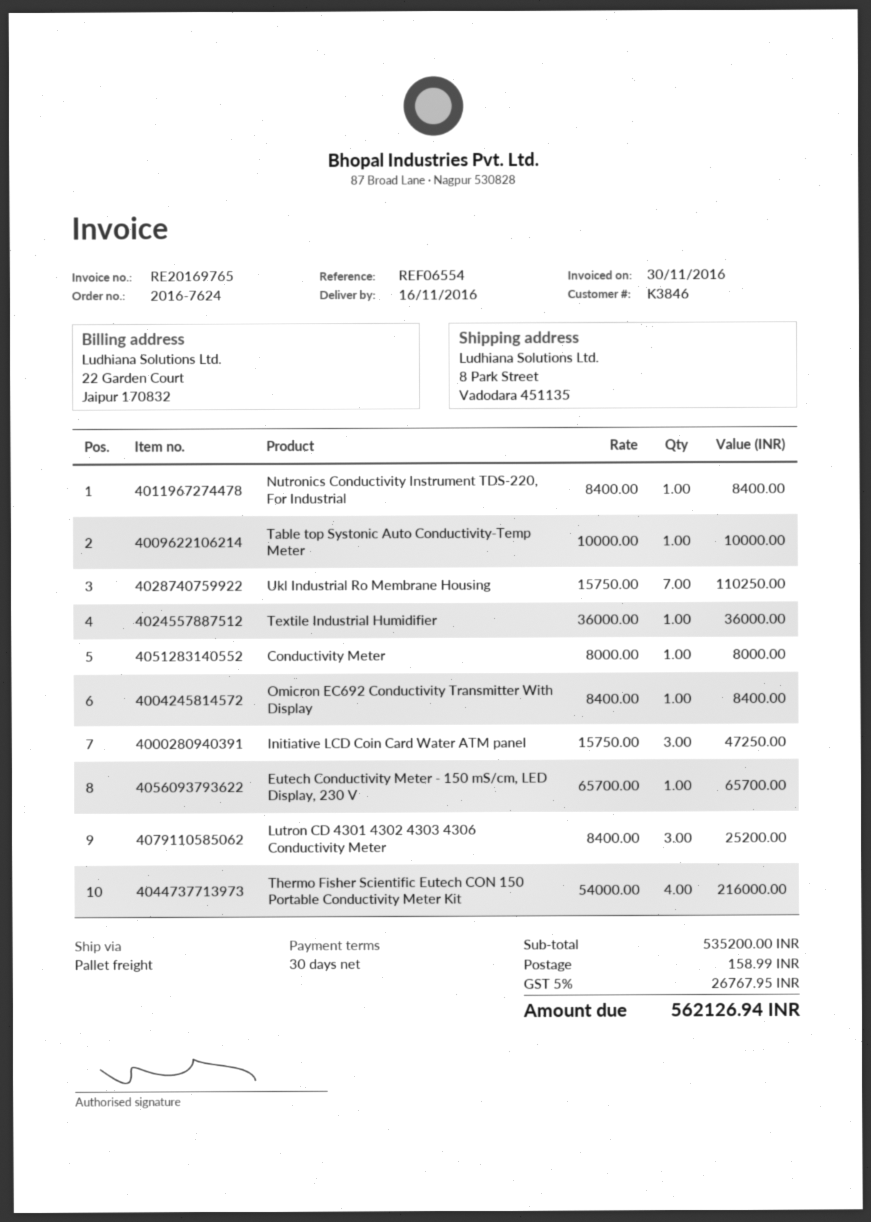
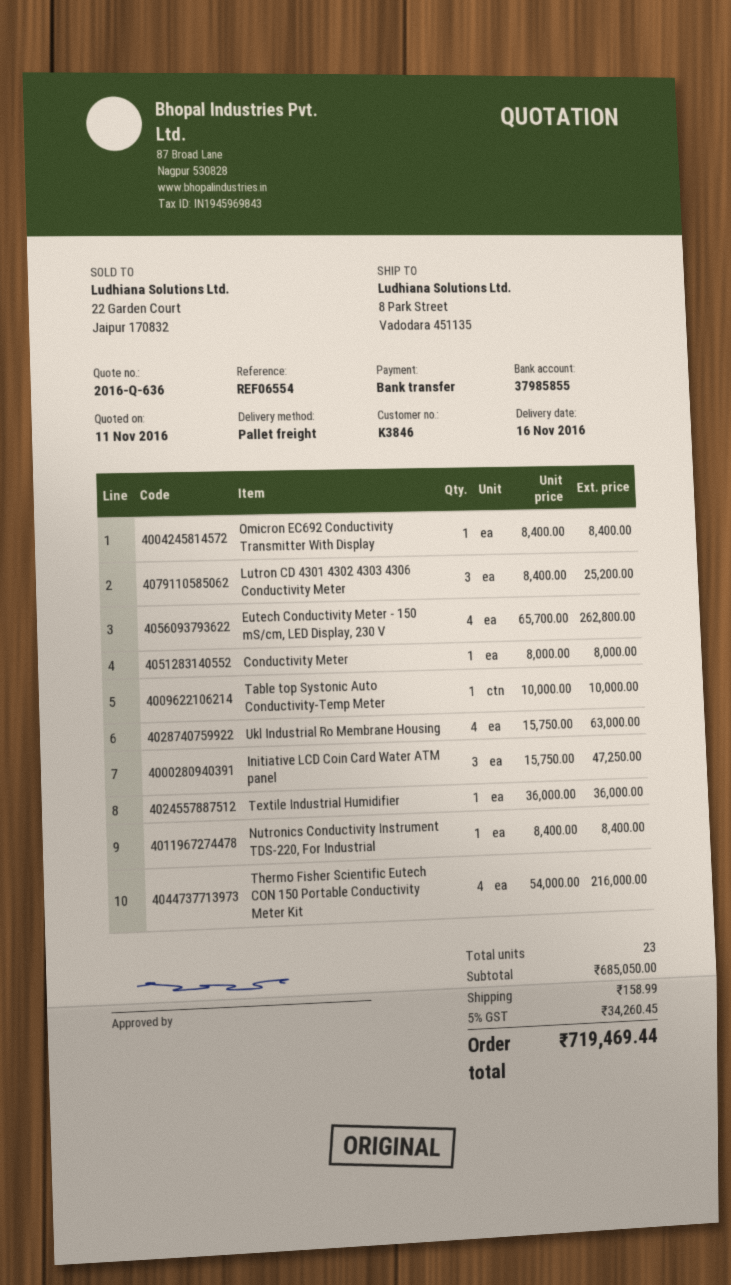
Ukl Industrial Ro Membrane Housing: 7 x 15750.00 = 110250.00 -> 4 x 15750.00 = 63000.00
Eutech Conductivity Meter - 150 mS/cm, LED Display, 230 V: 1 x 65700.00 = 65700.00 -> 4 x 65700.00 = 262800.00
subtotal: 535200.00 -> 685050.00
tax: 5% = 26767.95 -> 5% = 34260.45
total: 562126.94 -> 719469.44

